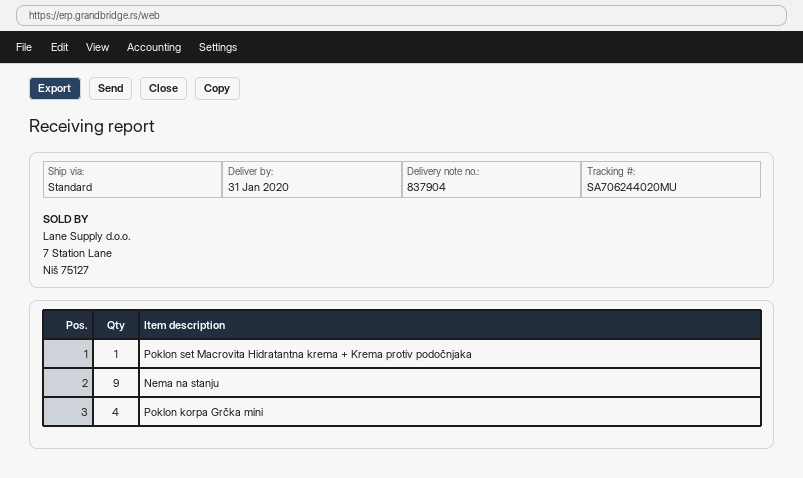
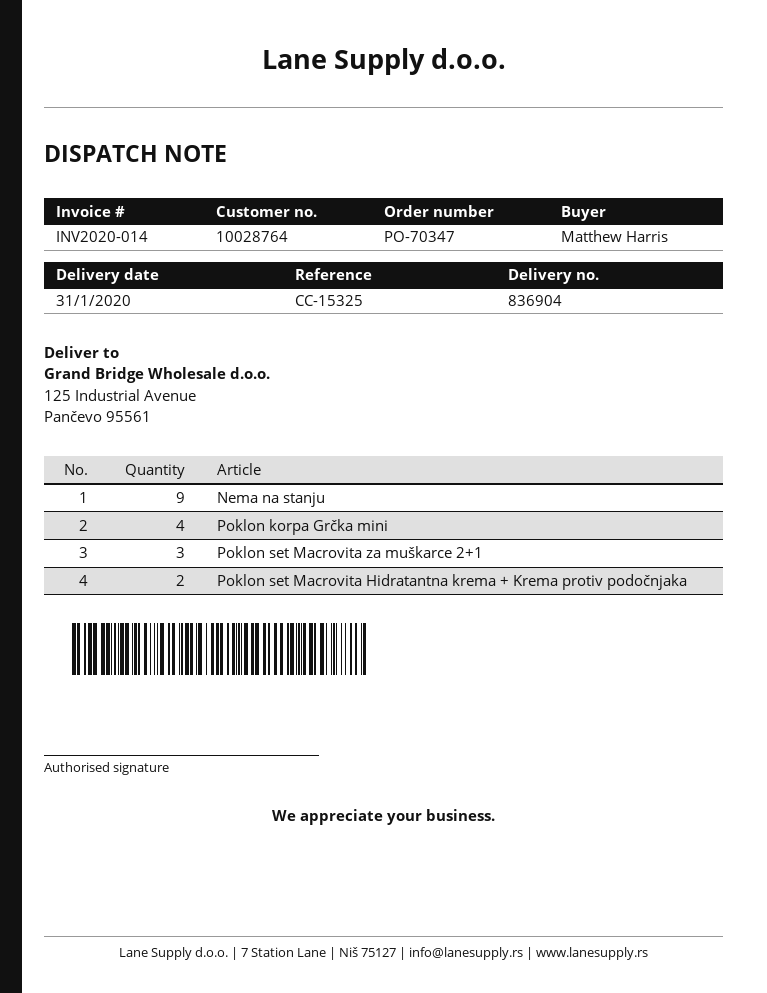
delivery note number: 837904 -> 836904
Poklon set Macrovita Hidratantna krema + Krema protiv podočnjaka: 1 -> 2
Poklon set Macrovita za muškarce 2+1: none -> 3

